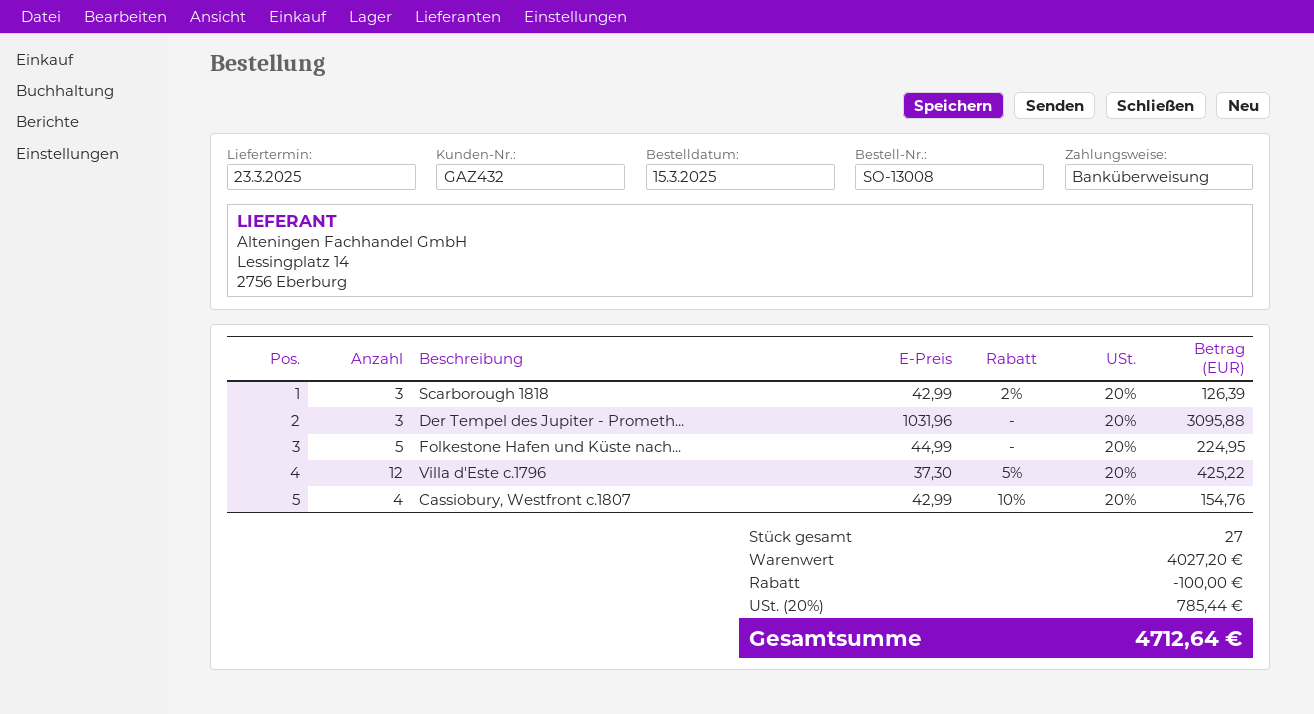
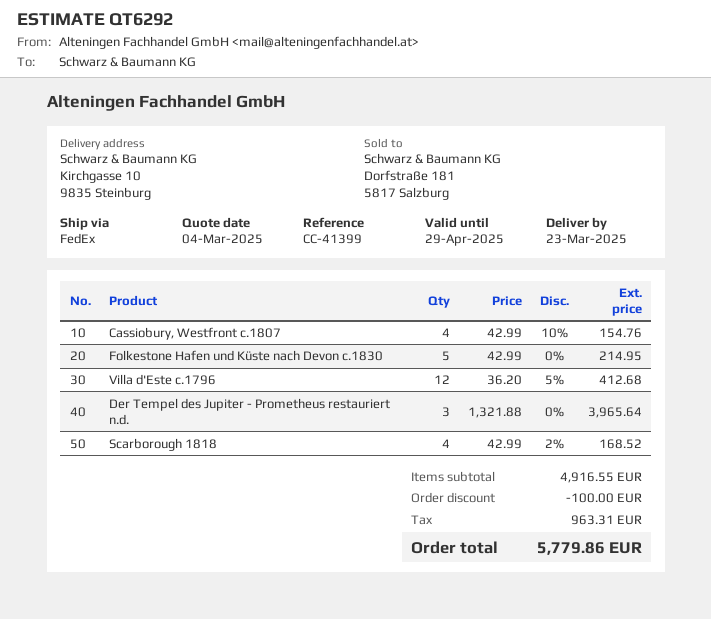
Scarborough 1818: 3 x 42.99 - 2% = 126.39 -> 4 x 42.99 - 2% = 168.52
Der Tempel des Jupiter - Prometh...: 3 x 1031.96 = 3095.88 -> 3 x 1321.88 = 3965.64
Folkestone Hafen und Küste nach...: 5 x 44.99 = 224.95 -> 5 x 42.99 = 214.95
Villa d'Este c.1796: 12 x 37.30 - 5% = 425.22 -> 12 x 36.20 - 5% = 412.68
subtotal: 4027.20 -> 4916.55
tax: 785.44 -> 963.31
total: 4712.64 -> 5779.86

